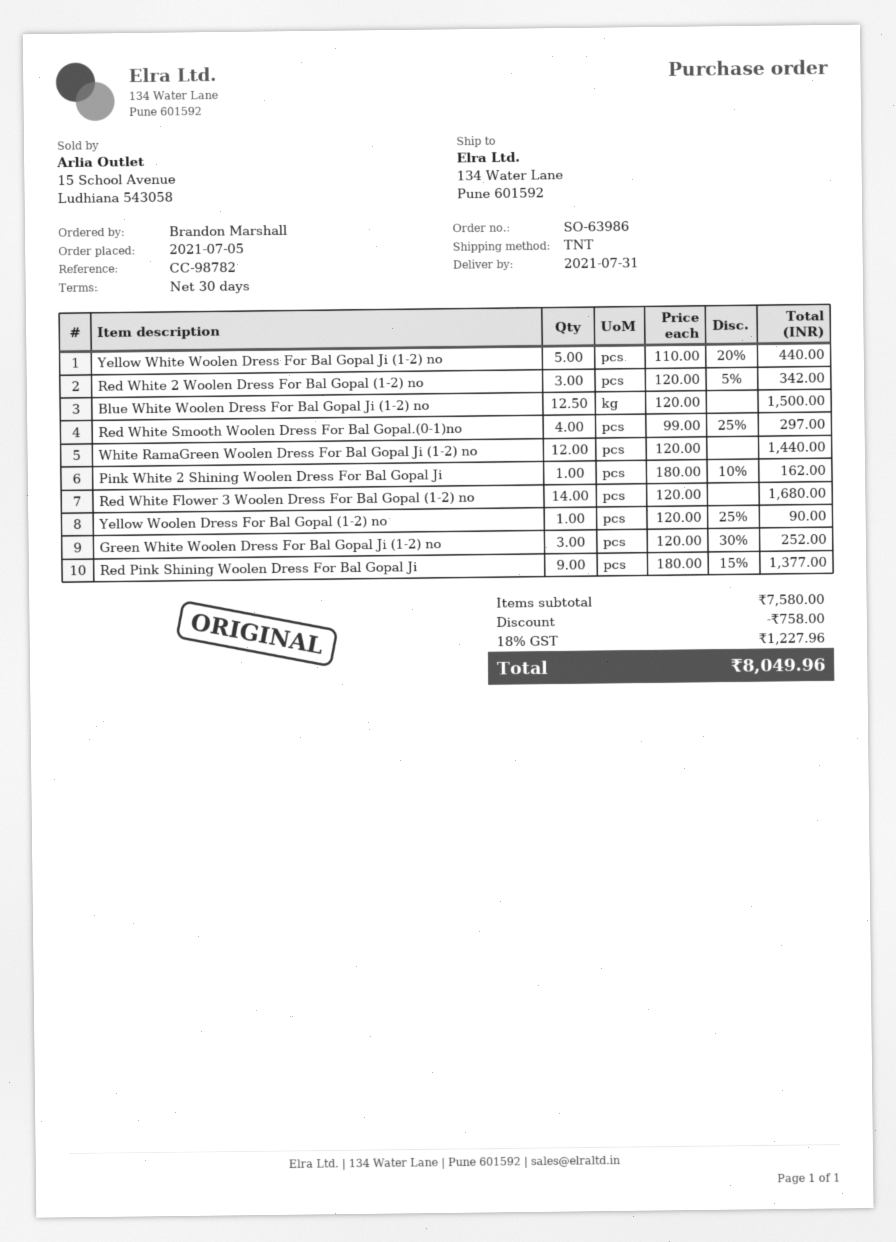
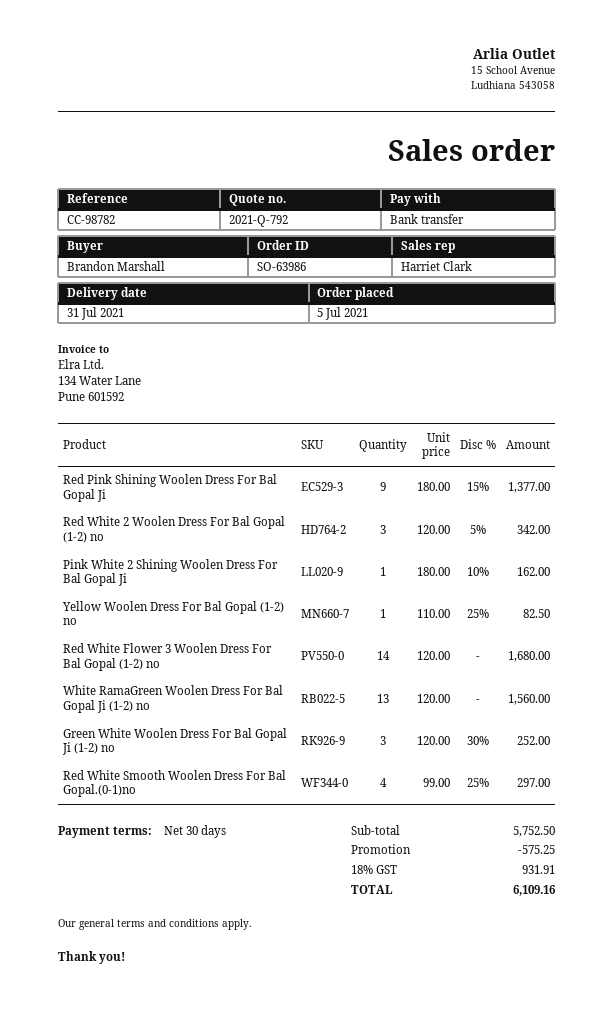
Yellow White Woolen Dress For Bal Gopal Ji (1-2) no: 5 x 110.00 - 20% = 440.00 -> none
Blue White Woolen Dress For Bal Gopal Ji (1-2) no: 12.5 x 120.00 = 1500.00 -> none
White RamaGreen Woolen Dress For Bal Gopal Ji (1-2) no: 12 x 120.00 = 1440.00 -> 13 x 120.00 = 1560.00
Yellow Woolen Dress For Bal Gopal (1-2) no: 1 x 120.00 - 25% = 90.00 -> 1 x 110.00 - 25% = 82.50
subtotal: 7580.00 -> 5752.50
discount: 758.00 -> 575.25
tax: 18% = 1227.96 -> 18% = 931.91
total: 8049.96 -> 6109.16

